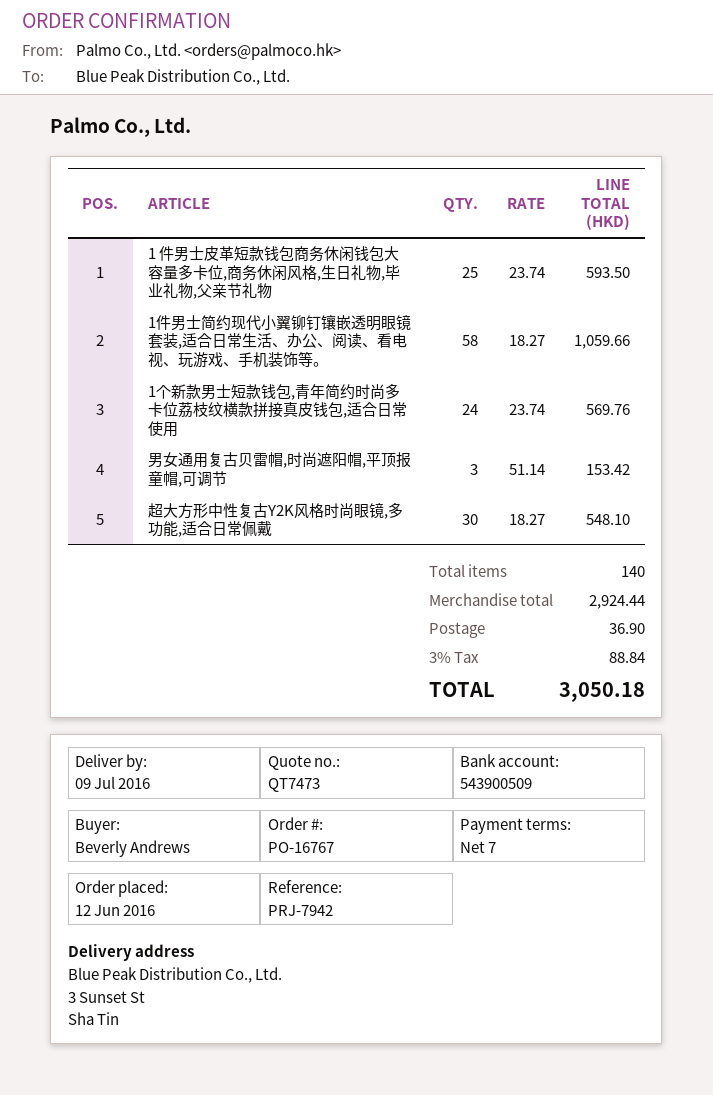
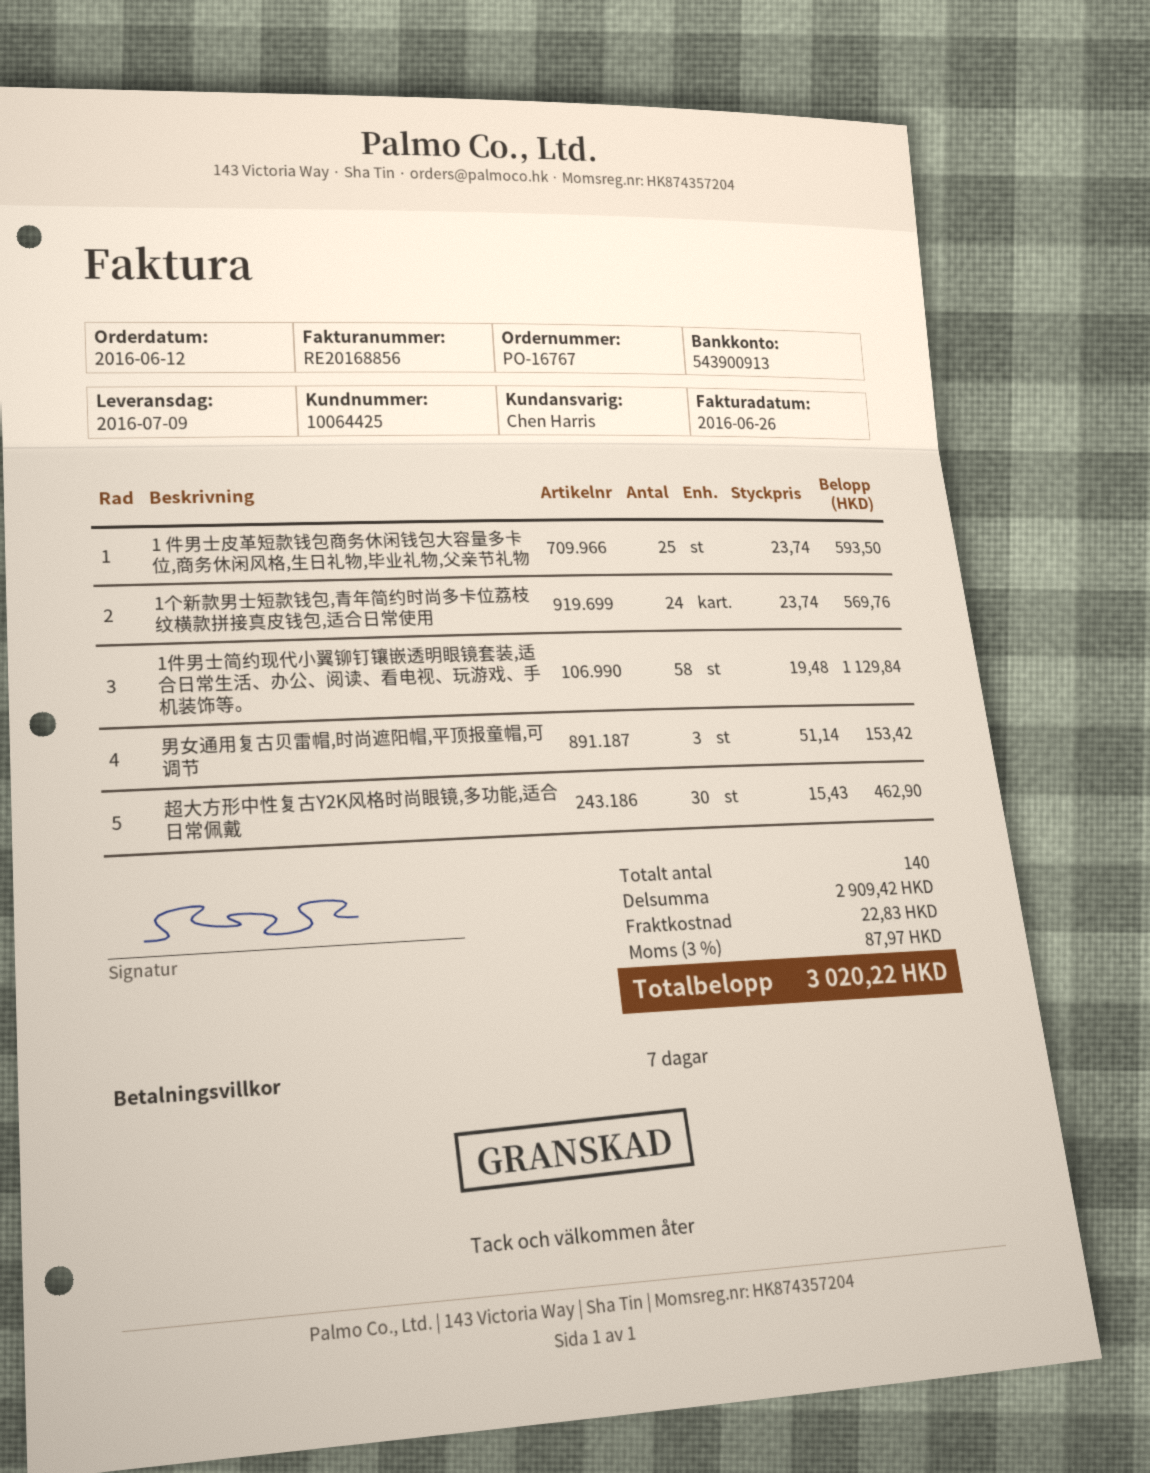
bank account: 543900509 -> 543900913
1件男士简约现代小翼铆钉镶嵌透明眼镜套装,适合日常生活、办公、阅读、看电视、玩游戏、手机装饰等。: 58 x 18.27 = 1059.66 -> 58 x 19.48 = 1129.84
超大方形中性复古Y2K风格时尚眼镜,多功能,适合日常佩戴: 30 x 18.27 = 548.10 -> 30 x 15.43 = 462.90
subtotal: 2924.44 -> 2909.42
shipping: 36.90 -> 22.83
tax: 3% = 88.84 -> 3% = 87.97
total: 3050.18 -> 3020.22

